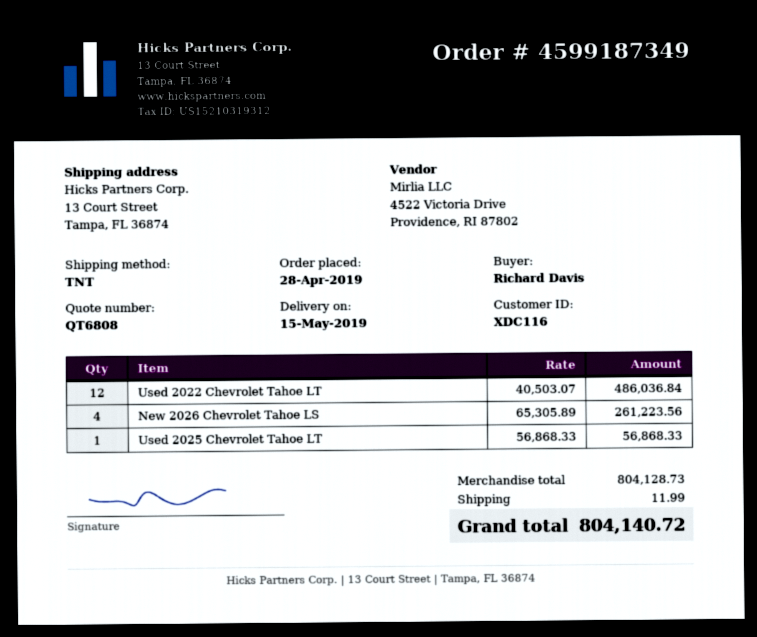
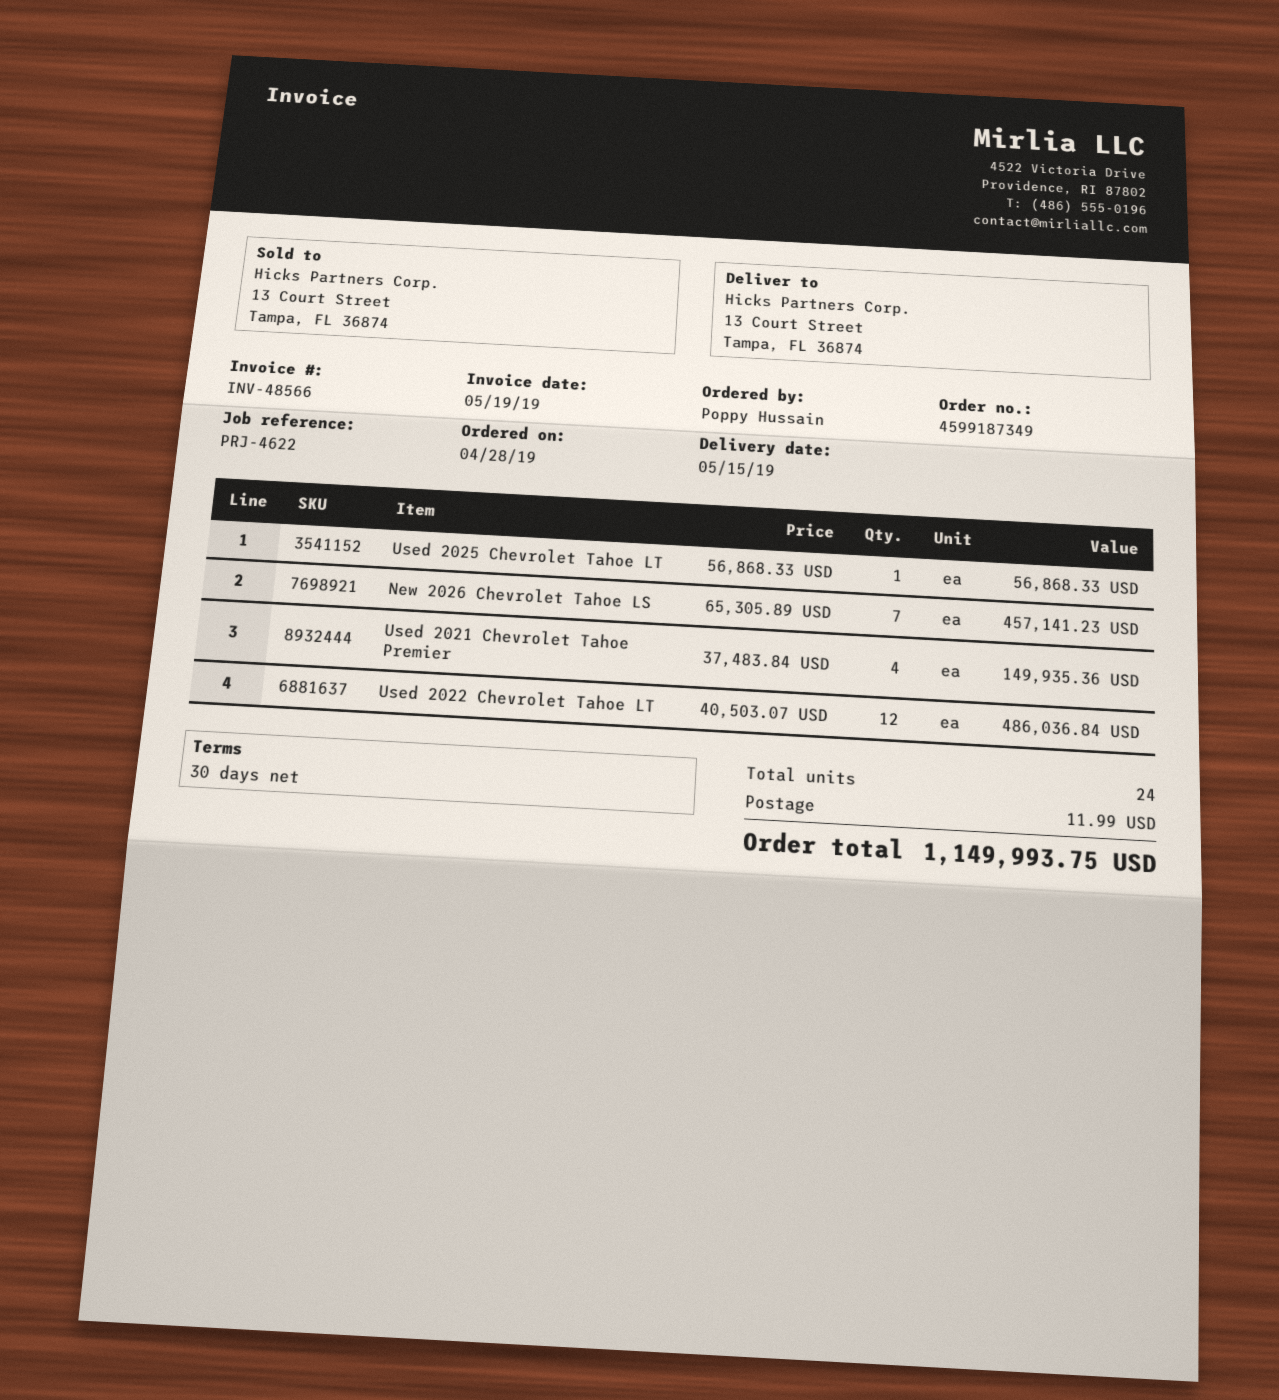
ordered by: Richard Davis -> Poppy Hussain
New 2026 Chevrolet Tahoe LS: 4 x 65305.89 = 261223.56 -> 7 x 65305.89 = 457141.23
Used 2021 Chevrolet Tahoe Premier: none -> 4 x 37483.84 = 149935.36
total: 804140.72 -> 1149993.75

